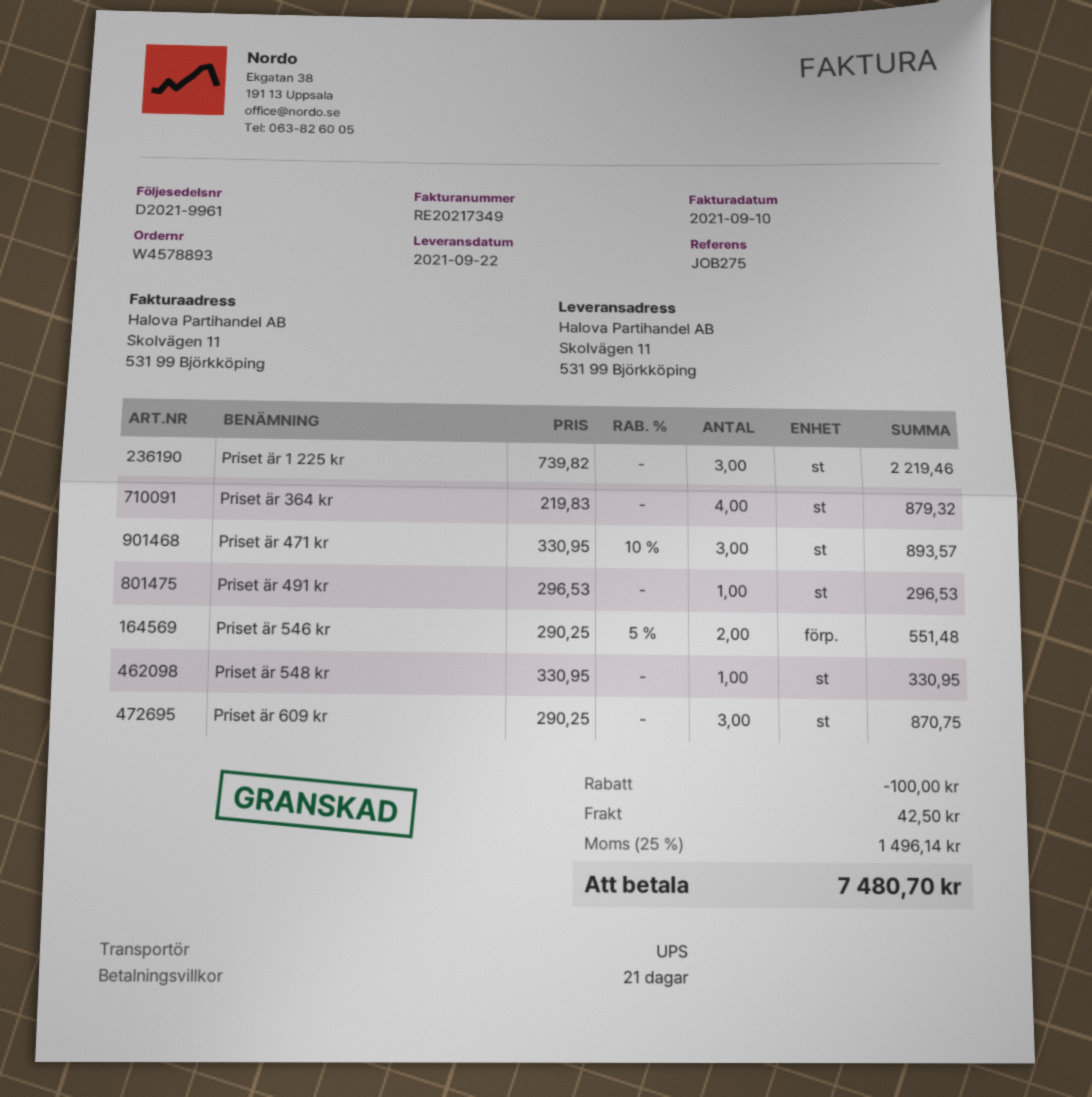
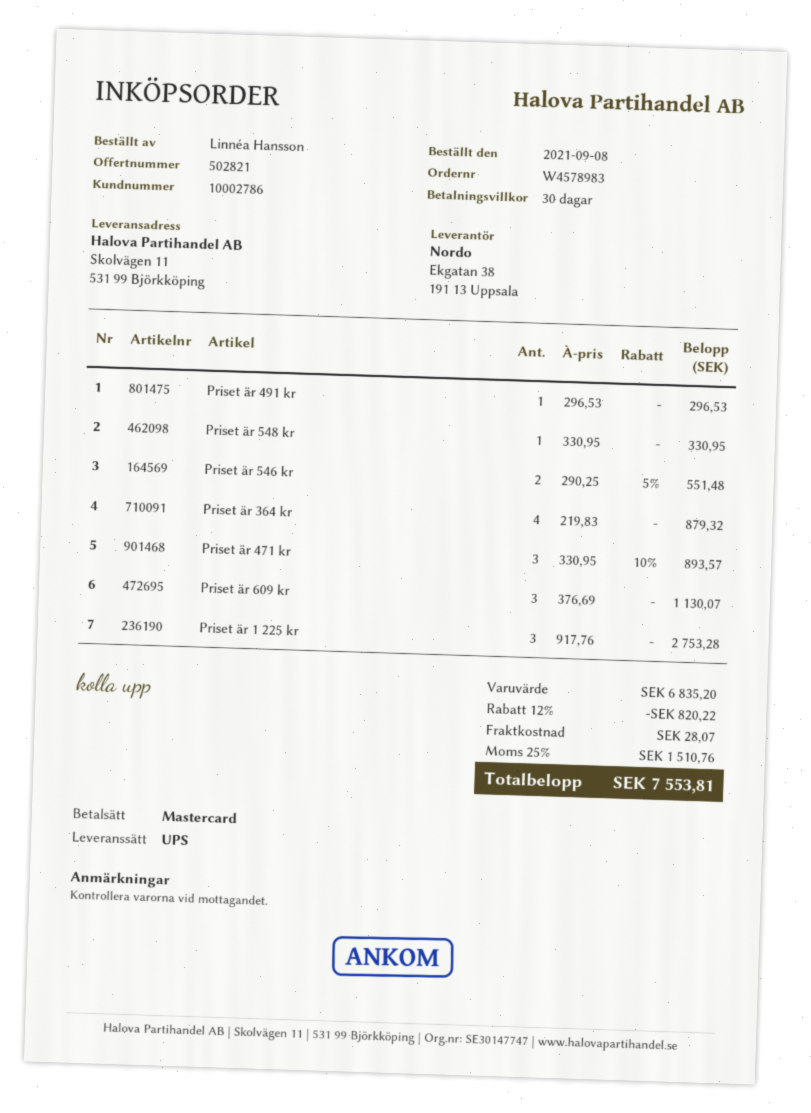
order number: W4578893 -> W4578983
payment terms: 21 days -> 30 days
Priset är 1 225 kr: 3 x 739.82 = 2219.46 -> 3 x 917.76 = 2753.28
Priset är 609 kr: 3 x 290.25 = 870.75 -> 3 x 376.69 = 1130.07
discount: 100.00 -> 820.22
shipping: 42.50 -> 28.07
tax: 25% = 1496.14 -> 25% = 1510.76
total: 7480.70 -> 7553.81

